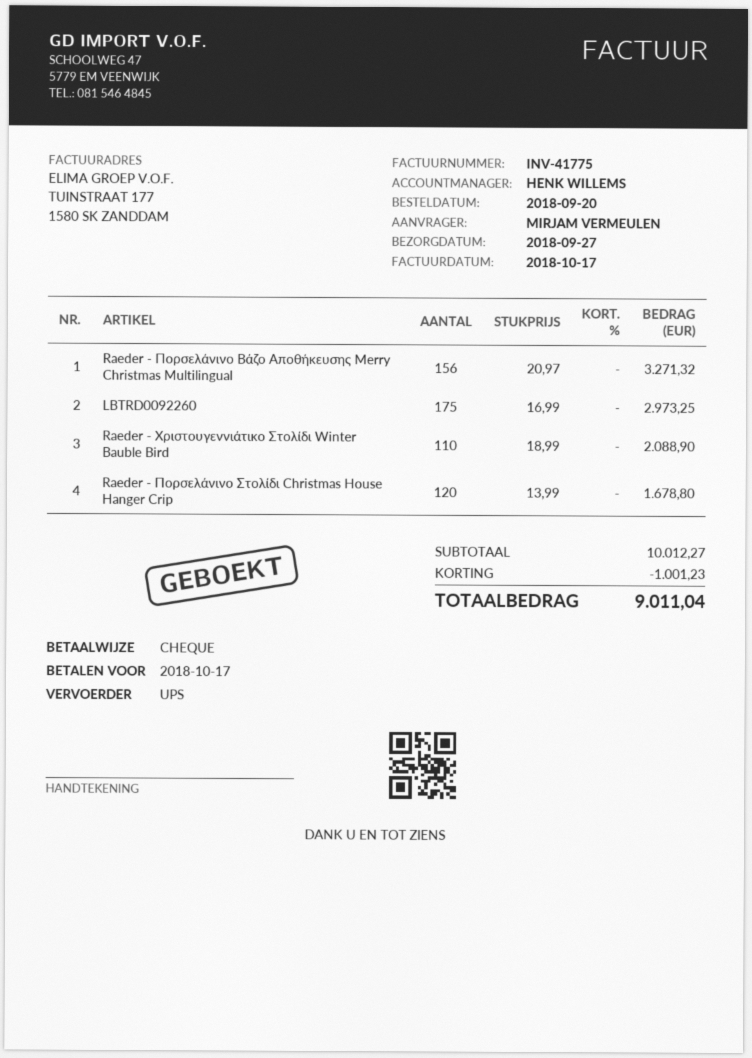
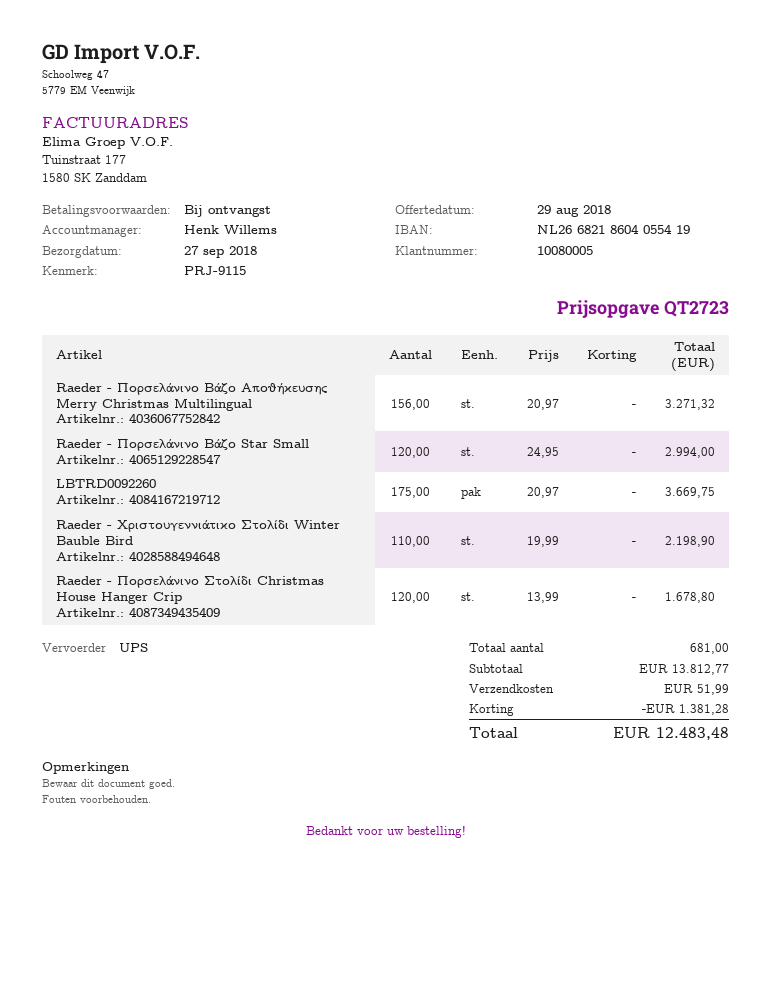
LBTRD0092260: 175 x 16.99 = 2973.25 -> 175 x 20.97 = 3669.75
Raeder - Χριστουγεννιάτικο Στολίδι Winter Bauble Bird: 110 x 18.99 = 2088.90 -> 110 x 19.99 = 2198.90
Raeder - Πορσελάνινο Βάζο Star Small: none -> 120 x 24.95 = 2994.00
subtotal: 10012.27 -> 13812.77
discount: 1001.23 -> 1381.28
shipping: none -> 51.99
total: 9011.04 -> 12483.48

